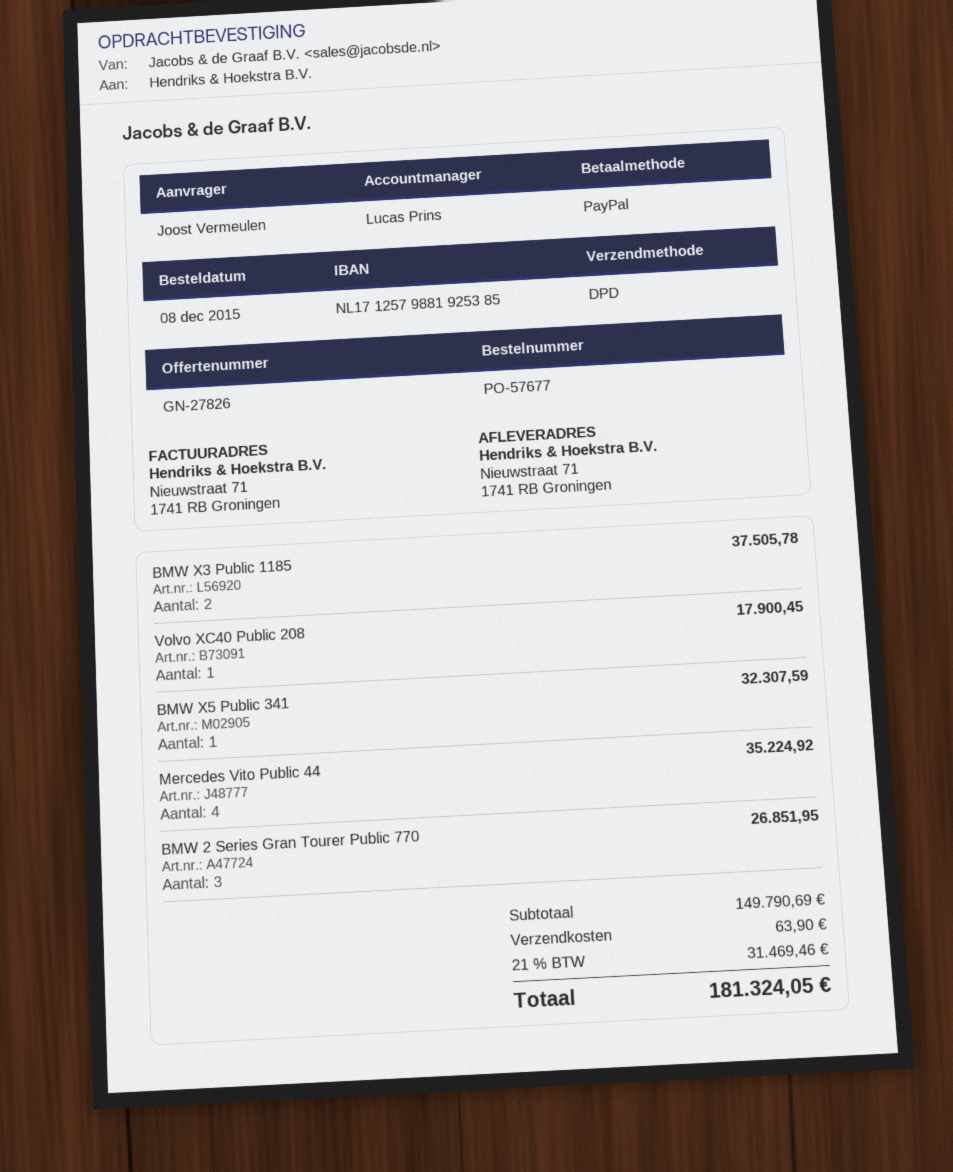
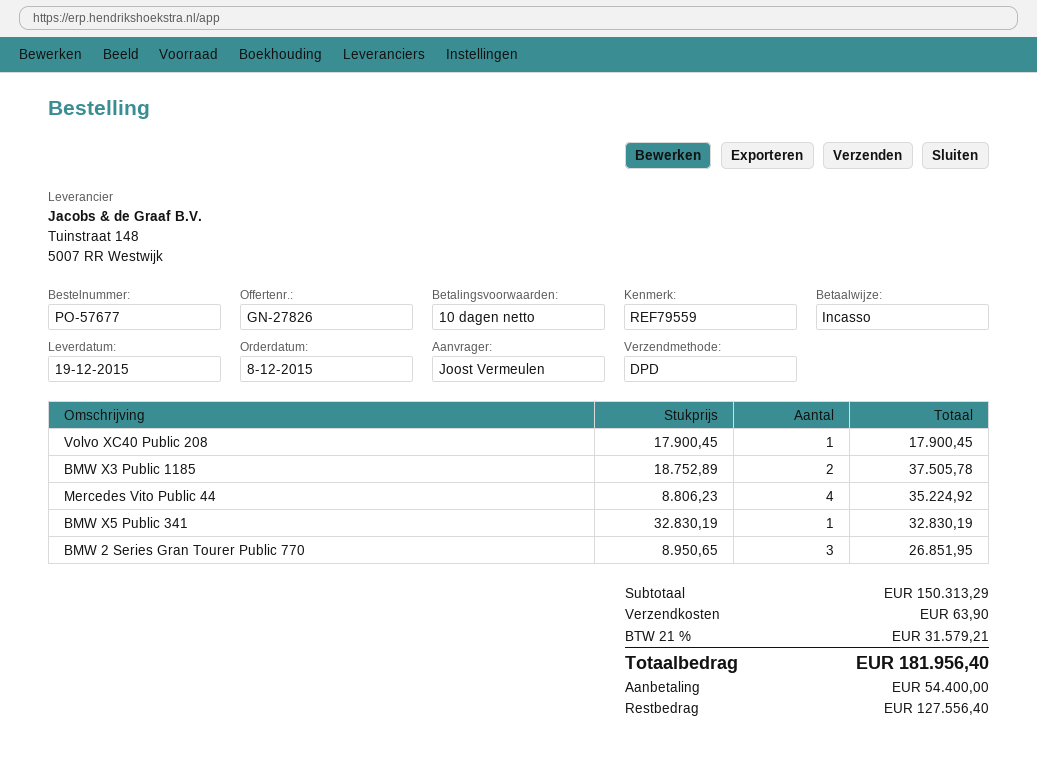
payment method: PayPal -> direct debit
BMW X5 Public 341: 1 for 32307.59 -> 1 for 32830.19
subtotal: 149790.69 -> 150313.29
tax: 21% = 31469.46 -> 21% = 31579.21
total: 181324.05 -> 181956.40

